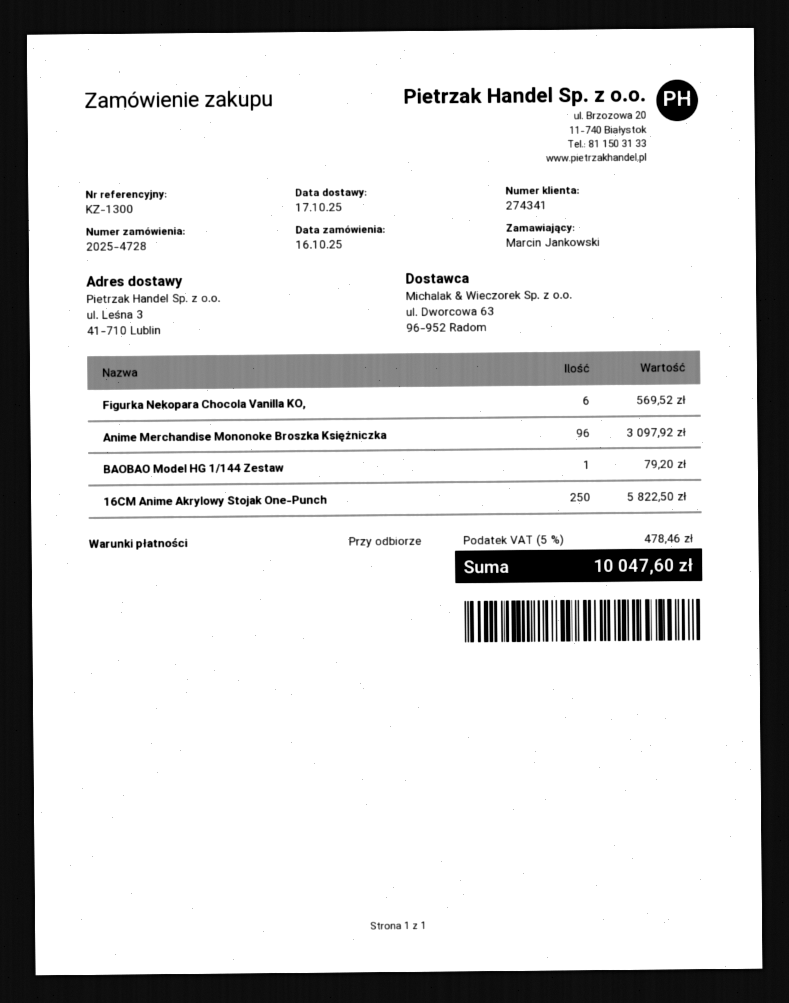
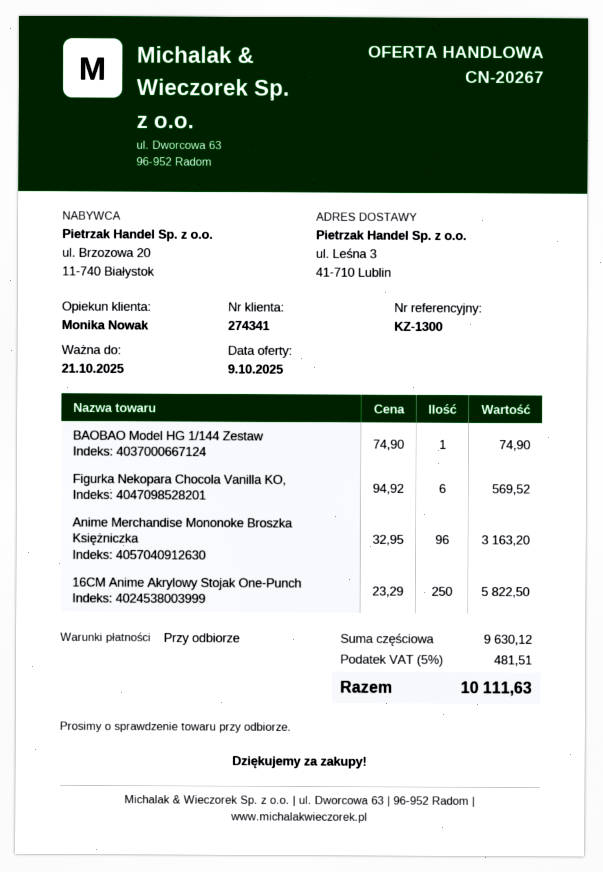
Anime Merchandise Mononoke Broszka Księżniczka: 96 for 3097.92 -> 96 for 3163.20
BAOBAO Model HG 1/144 Zestaw: 1 for 79.20 -> 1 for 74.90
tax: 5% = 478.46 -> 5% = 481.51
total: 10047.60 -> 10111.63

